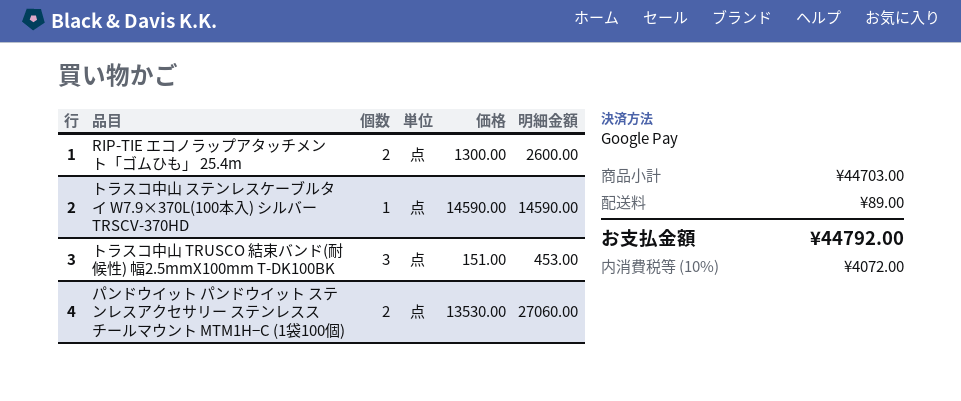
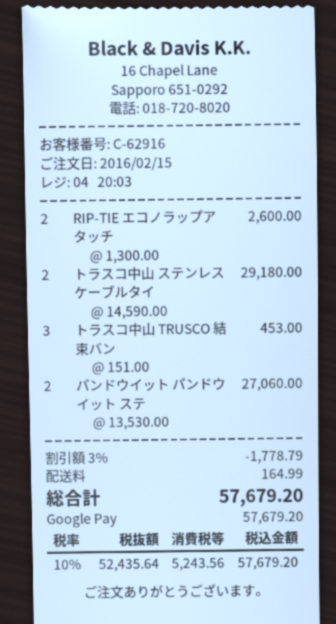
トラスコ中山 ステンレスケーブルタイ W7.9×370L(100本入) シルバー TRSCV-370HD: 1 x 14590.00 = 14590.00 -> 2 x 14590.00 = 29180.00
discount: none -> 3% = 1778.79
shipping: 89.00 -> 164.99
tax: 10% = 4072.00 -> 10% = 5243.56
total: 44792.00 -> 57679.20

